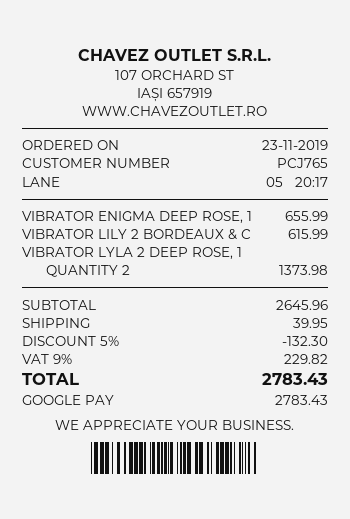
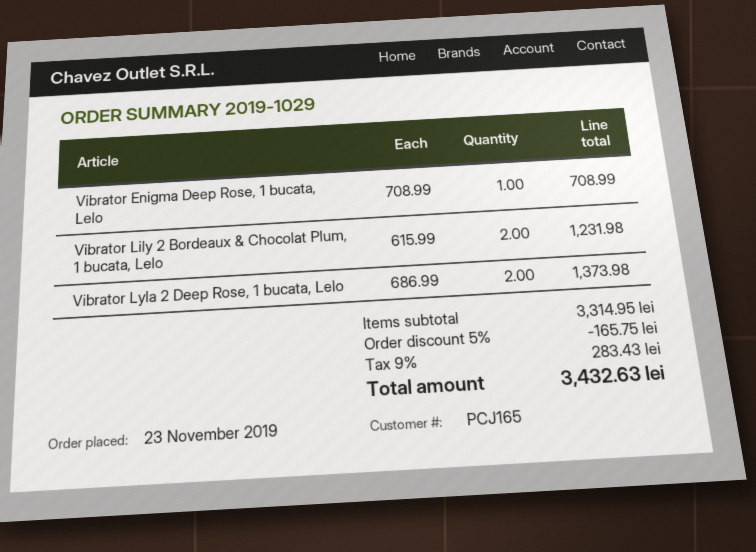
customer number: PCJ765 -> PCJ165
VIBRATOR ENIGMA DEEP ROSE, 1: 1 for 655.99 -> 1 for 708.99
VIBRATOR LILY 2 BORDEAUX & C: 1 for 615.99 -> 2 for 1231.98
subtotal: 2645.96 -> 3314.95
discount: 5% = 132.30 -> 5% = 165.75
shipping: 39.95 -> none
tax: 9% = 229.82 -> 9% = 283.43
total: 2783.43 -> 3432.63

